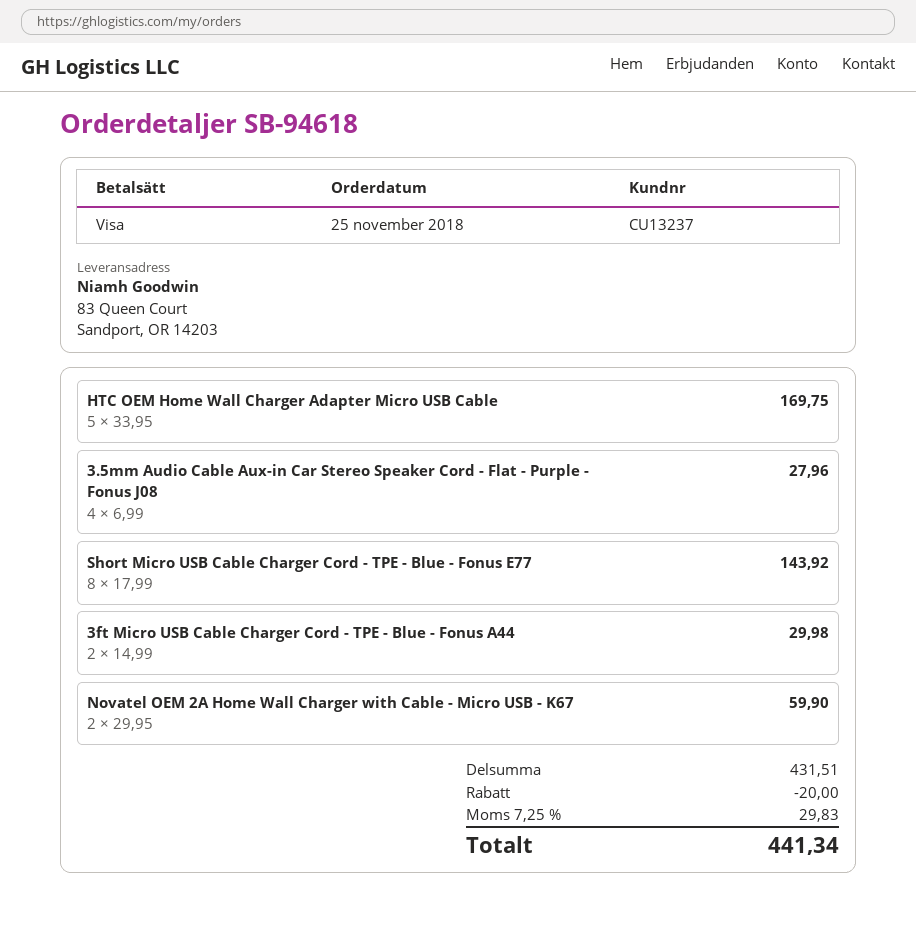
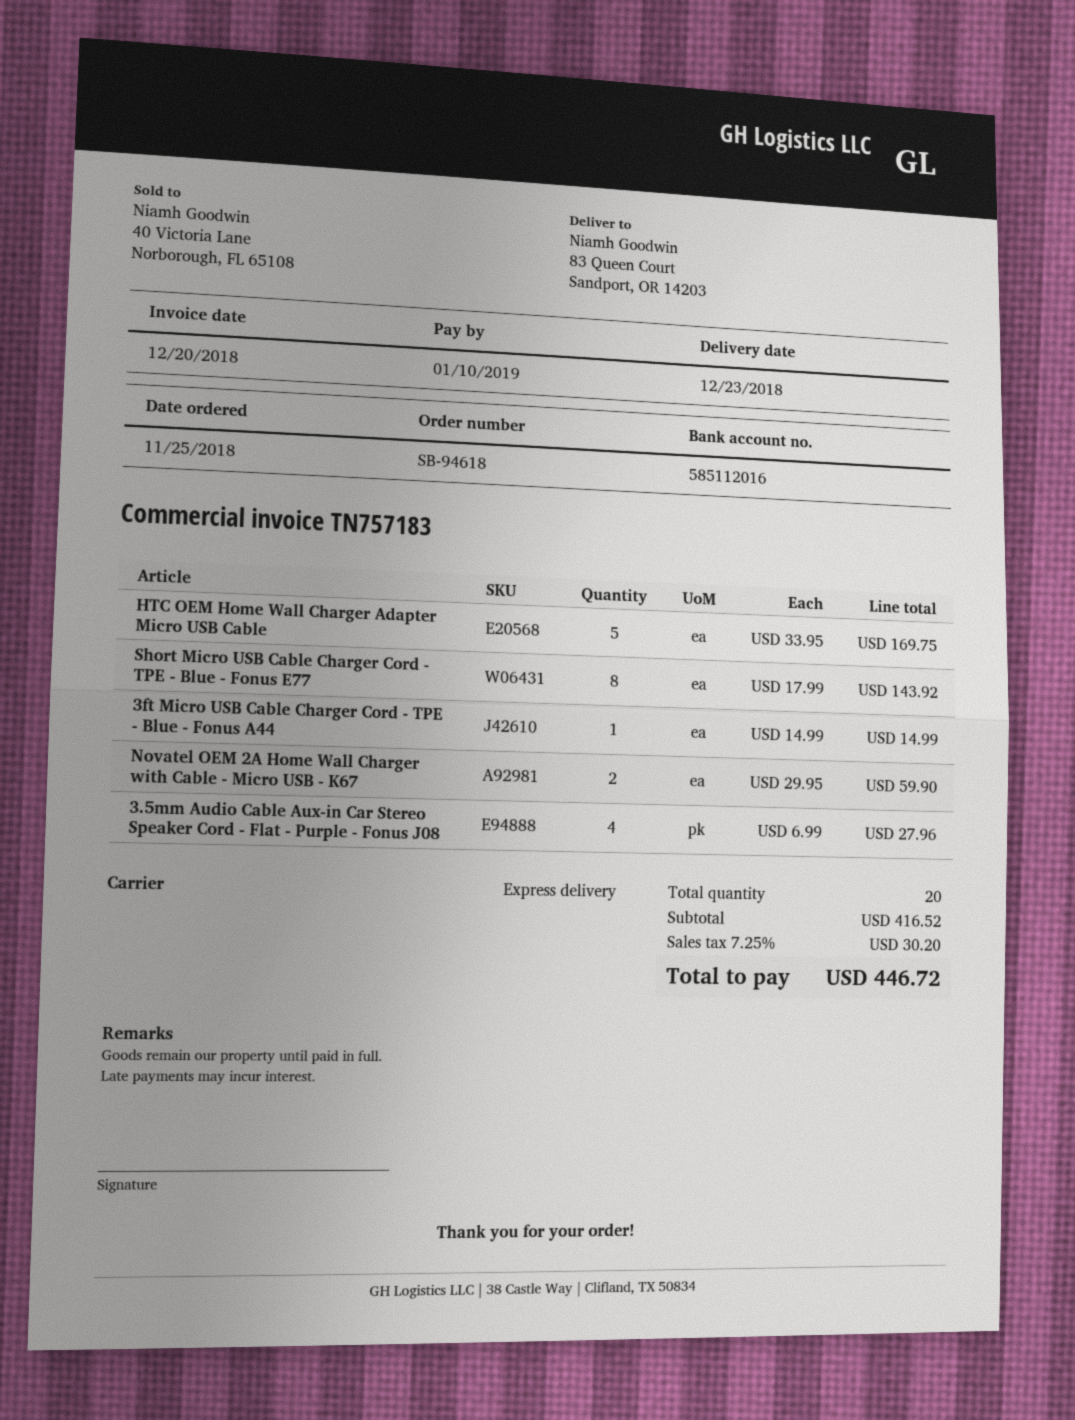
3ft Micro USB Cable Charger Cord - TPE - Blue - Fonus A44: 2 x 14.99 = 29.98 -> 1 x 14.99 = 14.99
subtotal: 431.51 -> 416.52
discount: 20.00 -> none
tax: 7.25% = 29.83 -> 7.25% = 30.20
total: 441.34 -> 446.72

